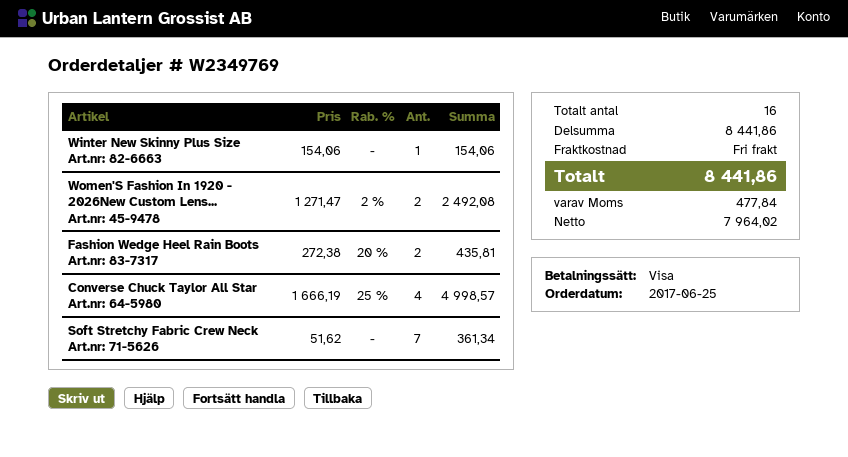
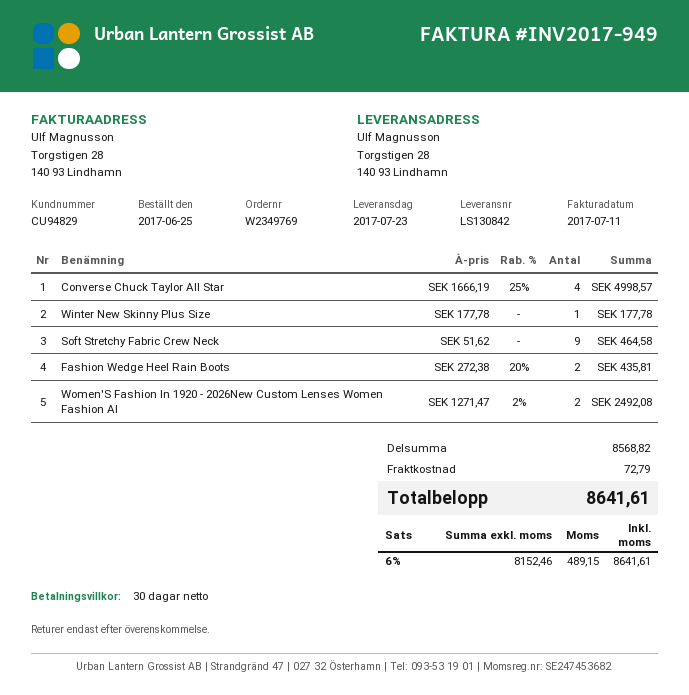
Winter New Skinny Plus Size: 1 x 154.06 = 154.06 -> 1 x 177.78 = 177.78
Soft Stretchy Fabric Crew Neck: 7 x 51.62 = 361.34 -> 9 x 51.62 = 464.58
subtotal: 8441.86 -> 8568.82
shipping: 0.00 -> 72.79
net: 7964.02 -> 8152.46
tax: 477.84 -> 489.15
total: 8441.86 -> 8641.61

